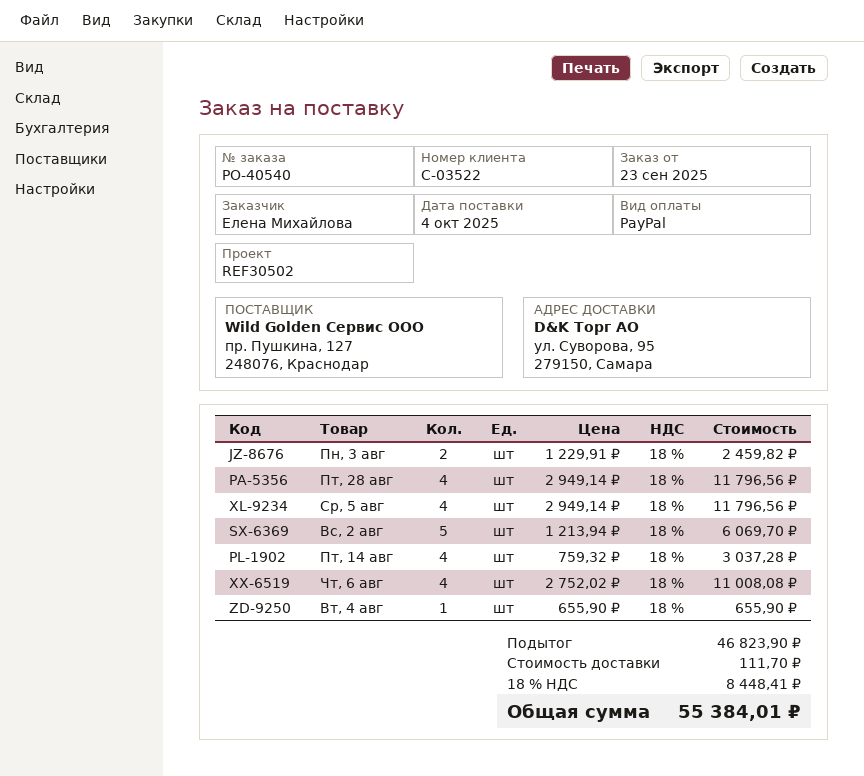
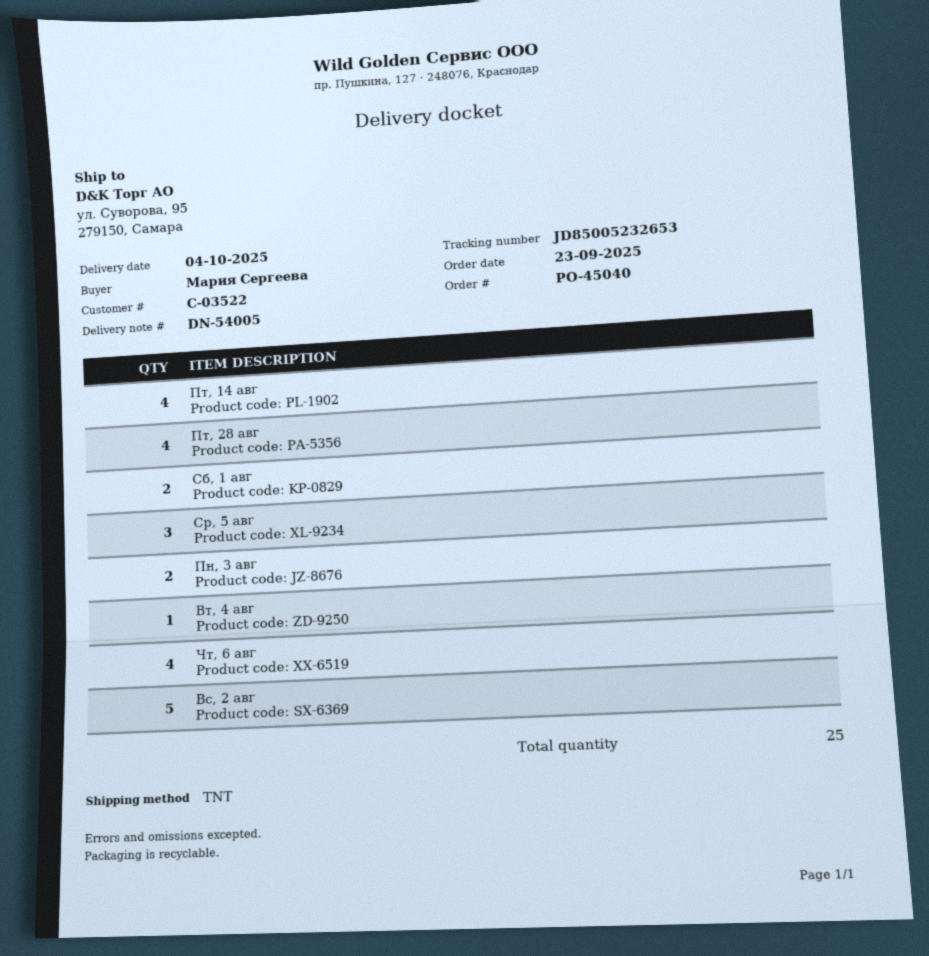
order number: PO-40540 -> PO-45040
ordered by: Елена Михайлова -> Мария Сергеева
Ср, 5 авг: 4 -> 3
Сб, 1 авг: none -> 2

